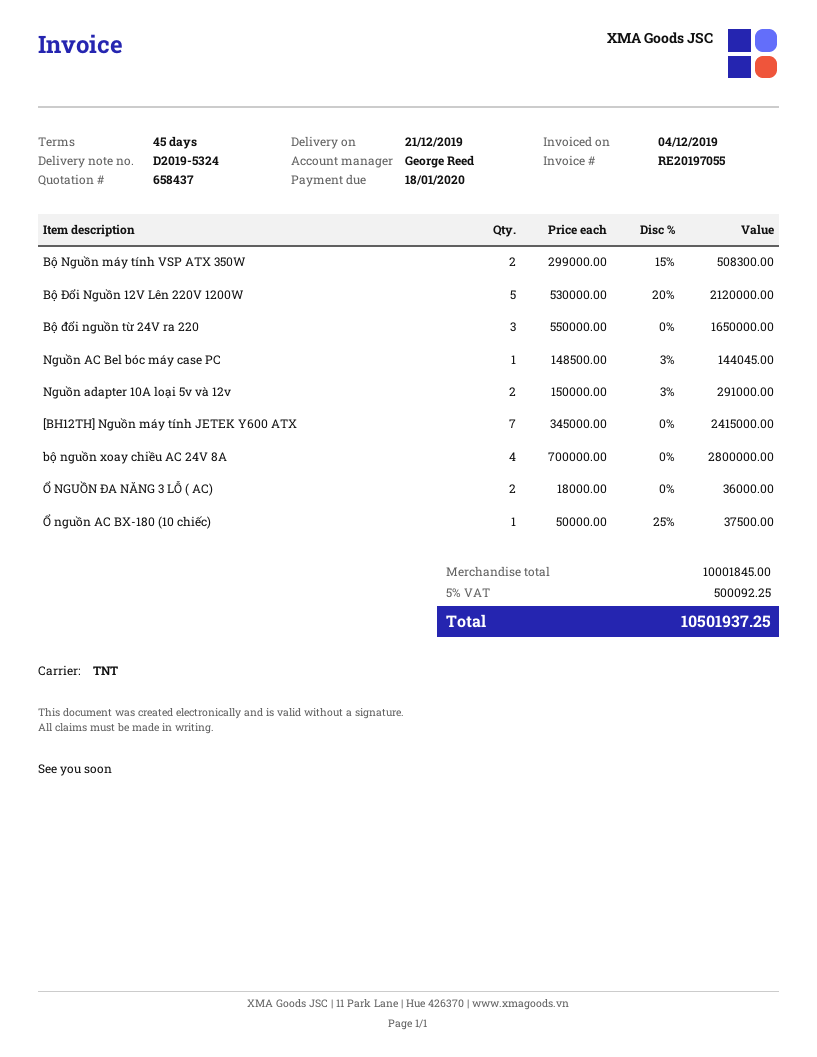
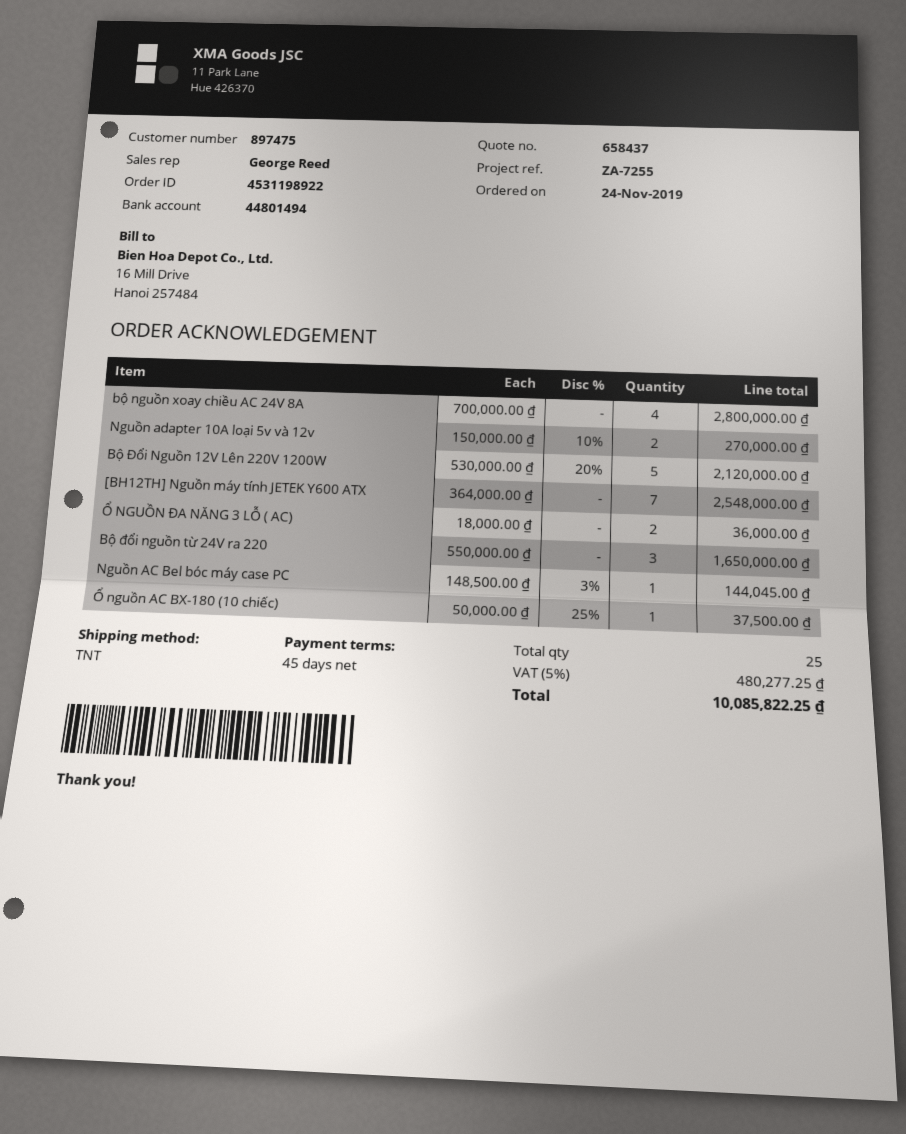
Bộ Nguồn máy tính VSP ATX 350W: 2 x 299000.00 - 15% = 508300.00 -> none
Nguồn adapter 10A loại 5v và 12v: 2 x 150000.00 - 3% = 291000.00 -> 2 x 150000.00 - 10% = 270000.00
[BH12TH] Nguồn máy tính JETEK Y600 ATX: 7 x 345000.00 = 2415000.00 -> 7 x 364000.00 = 2548000.00
tax: 5% = 500092.25 -> 5% = 480277.25
total: 10501937.25 -> 10085822.25

